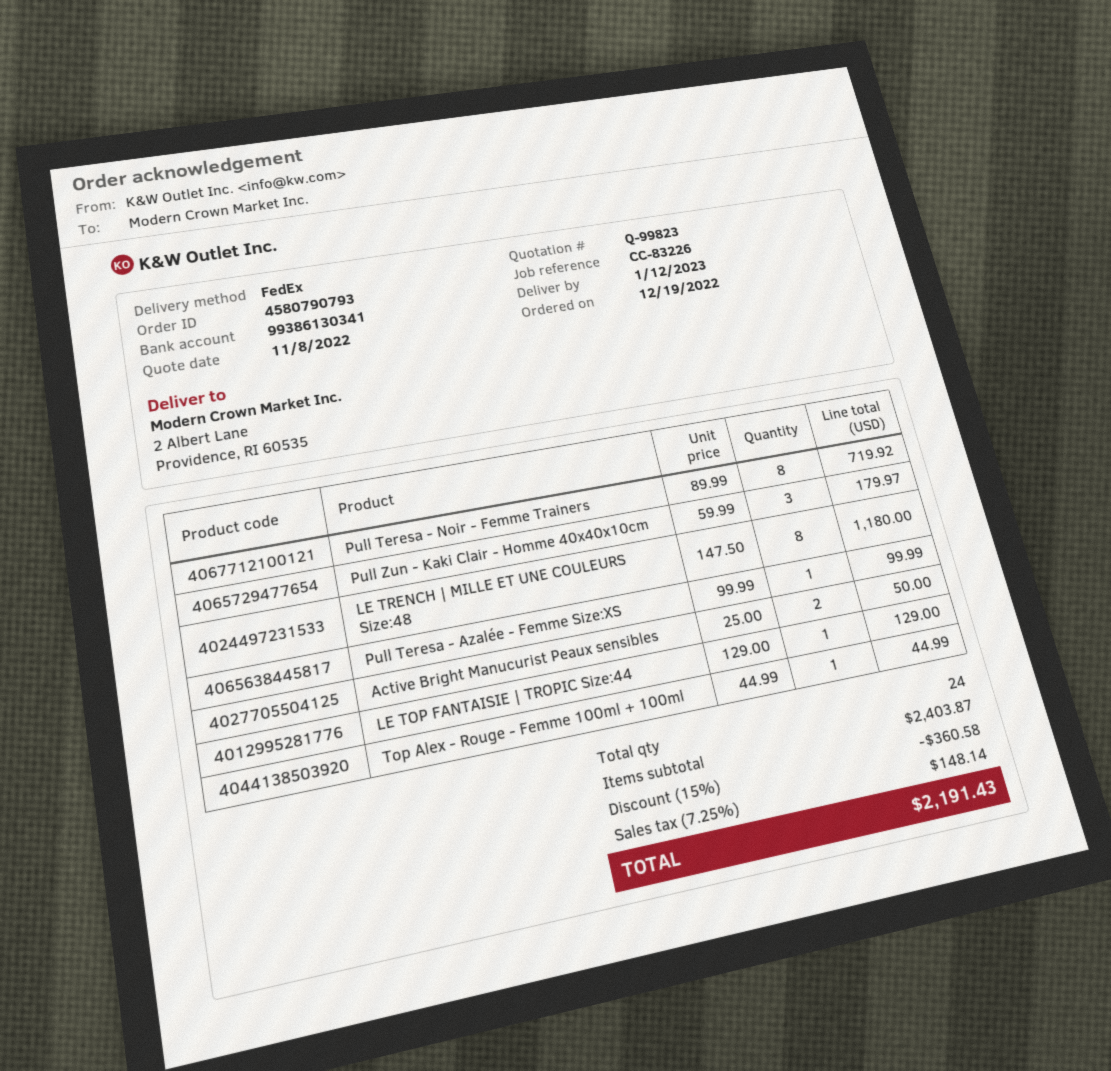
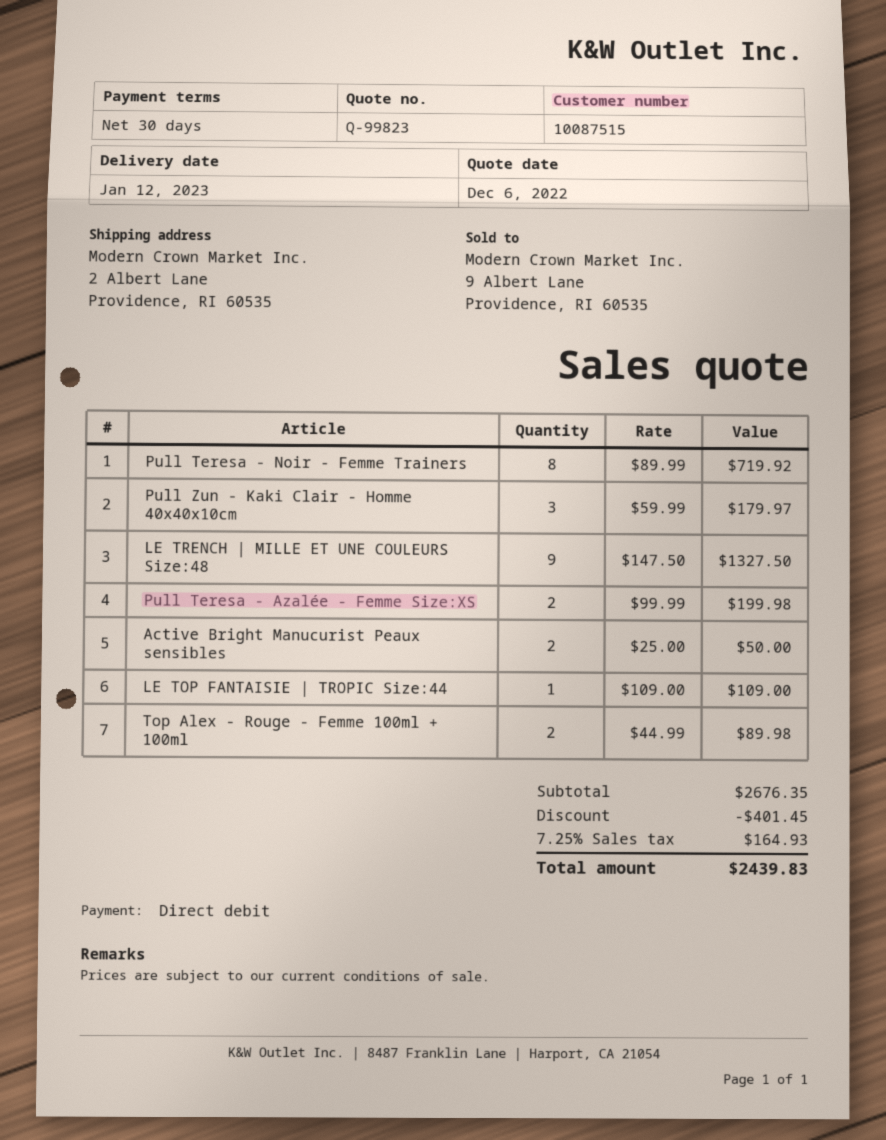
quote date: 2022-11-08 -> 2022-12-06
LE TRENCH | MILLE ET UNE COULEURS Size:48: 8 x 147.50 = 1180.00 -> 9 x 147.50 = 1327.50
Pull Teresa - Azalée - Femme Size:XS: 1 x 99.99 = 99.99 -> 2 x 99.99 = 199.98
LE TOP FANTAISIE | TROPIC Size:44: 1 x 129.00 = 129.00 -> 1 x 109.00 = 109.00
Top Alex - Rouge - Femme 100ml + 100ml: 1 x 44.99 = 44.99 -> 2 x 44.99 = 89.98
subtotal: 2403.87 -> 2676.35
discount: 360.58 -> 401.45
tax: 7.25% = 148.14 -> 7.25% = 164.93
total: 2191.43 -> 2439.83

